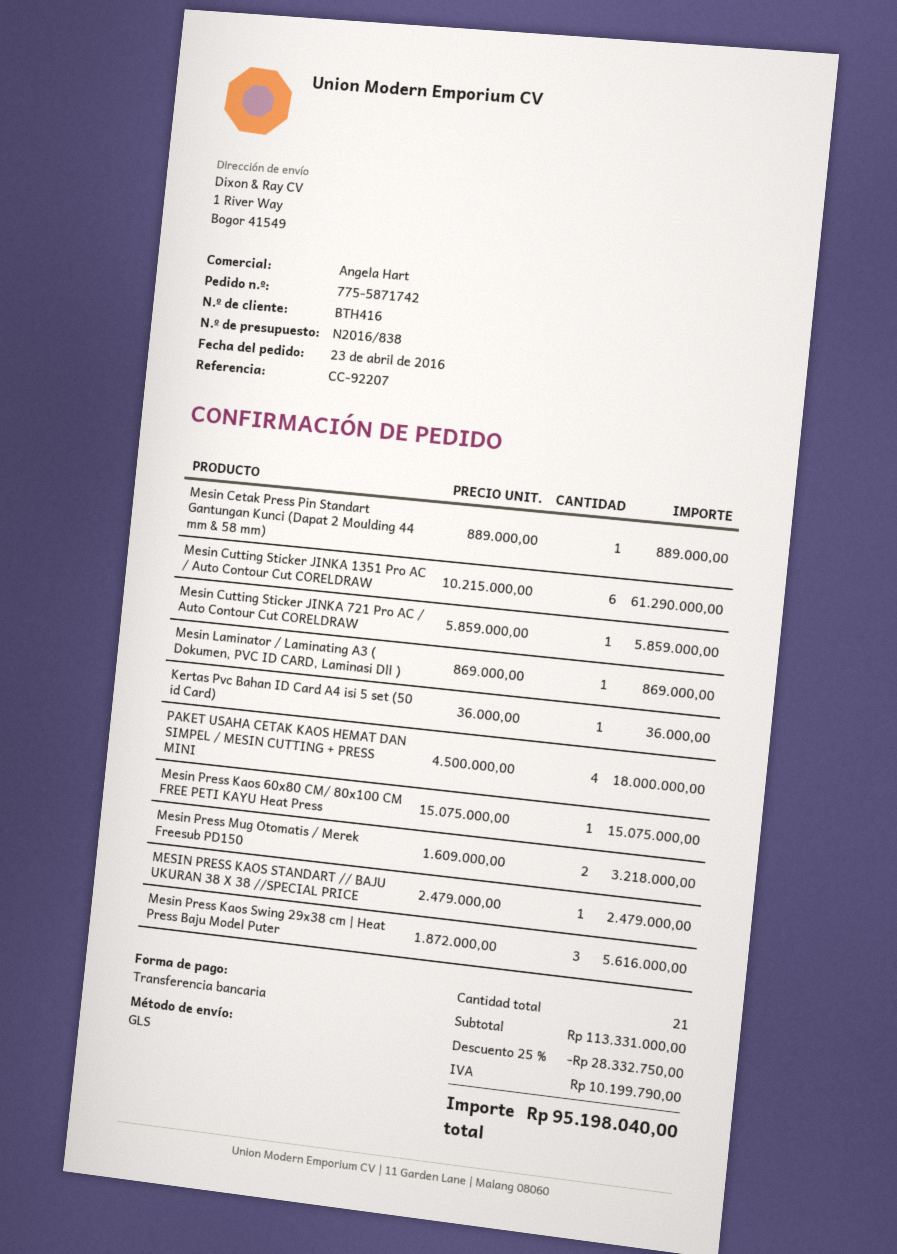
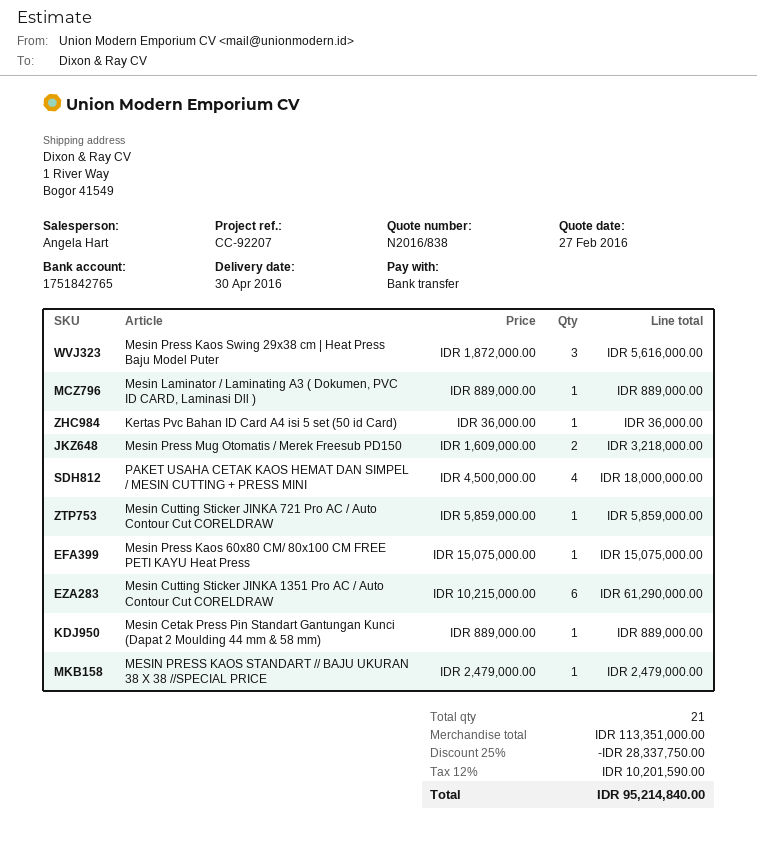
Mesin Laminator / Laminating A3 ( Dokumen, PVC ID CARD, Laminasi Dll ): 1 x 869000.00 = 869000.00 -> 1 x 889000.00 = 889000.00
subtotal: 113331000.00 -> 113351000.00
discount: 25% = 28332750.00 -> 25% = 28337750.00
tax: 10199790.00 -> 10201590.00
total: 95198040.00 -> 95214840.00

